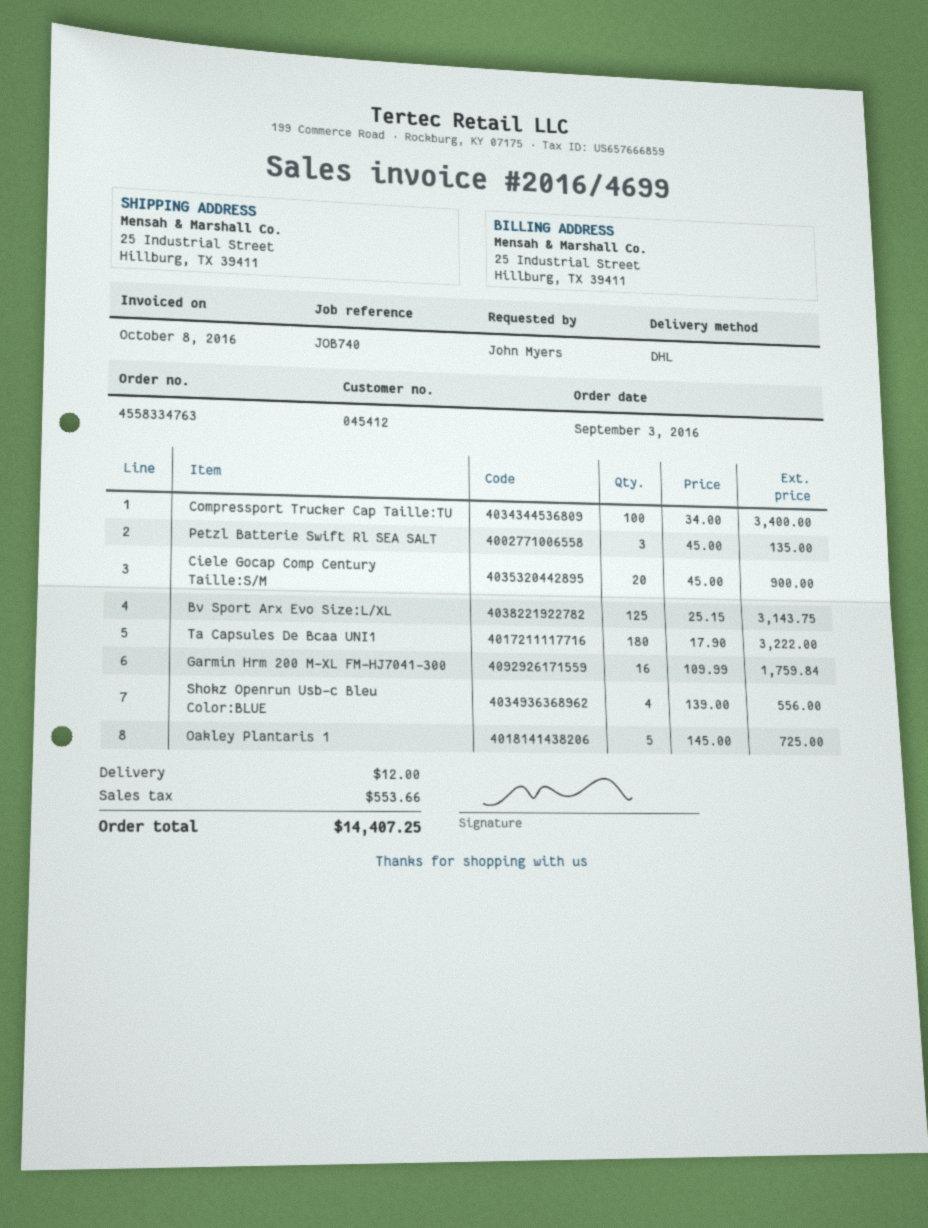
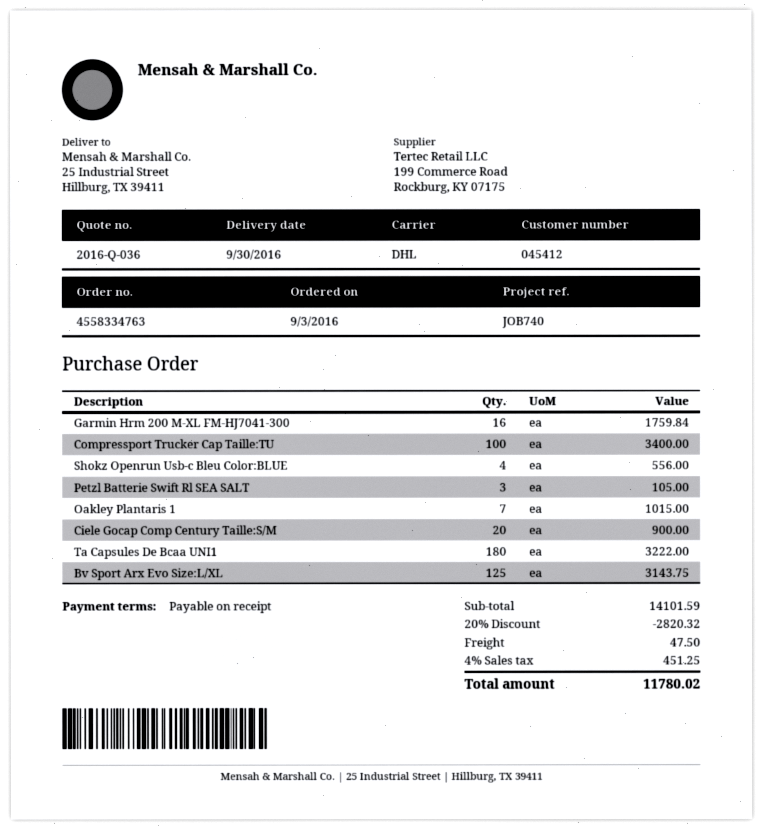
Petzl Batterie Swift Rl SEA SALT: 3 for 135.00 -> 3 for 105.00
Oakley Plantaris 1: 5 for 725.00 -> 7 for 1015.00
discount: none -> 20% = 2820.32
shipping: 12.00 -> 47.50
tax: 553.66 -> 451.25
total: 14407.25 -> 11780.02

